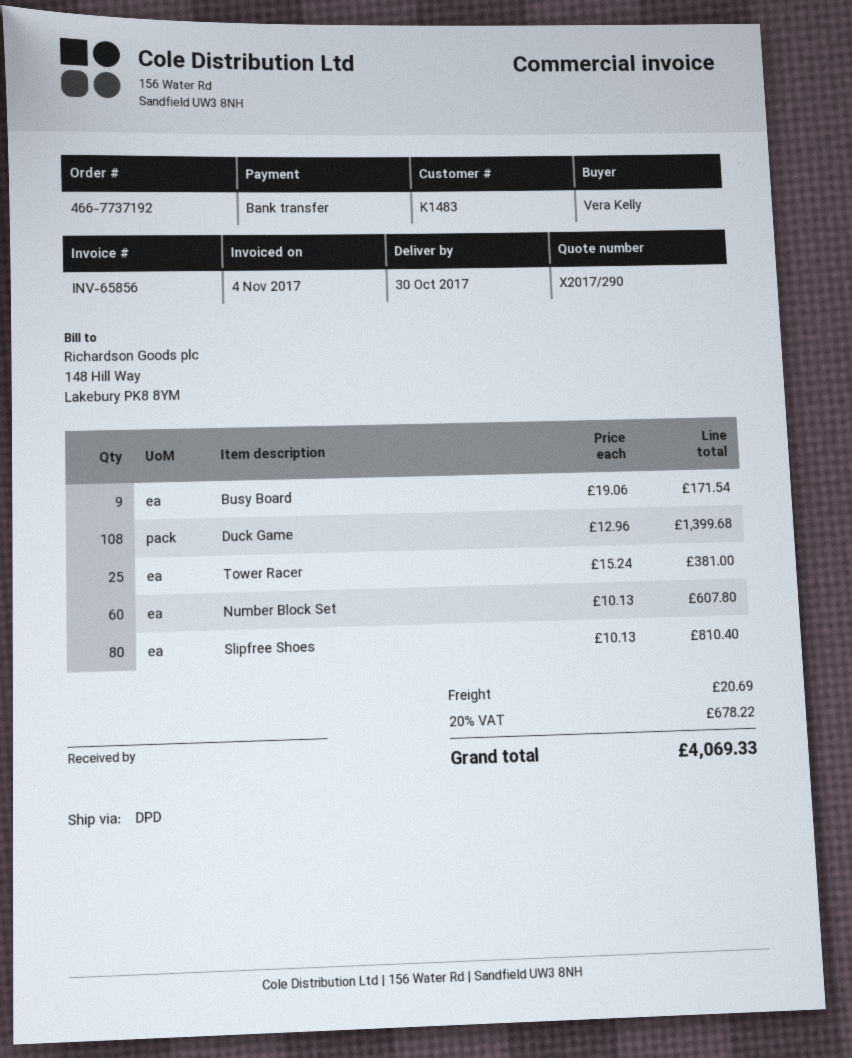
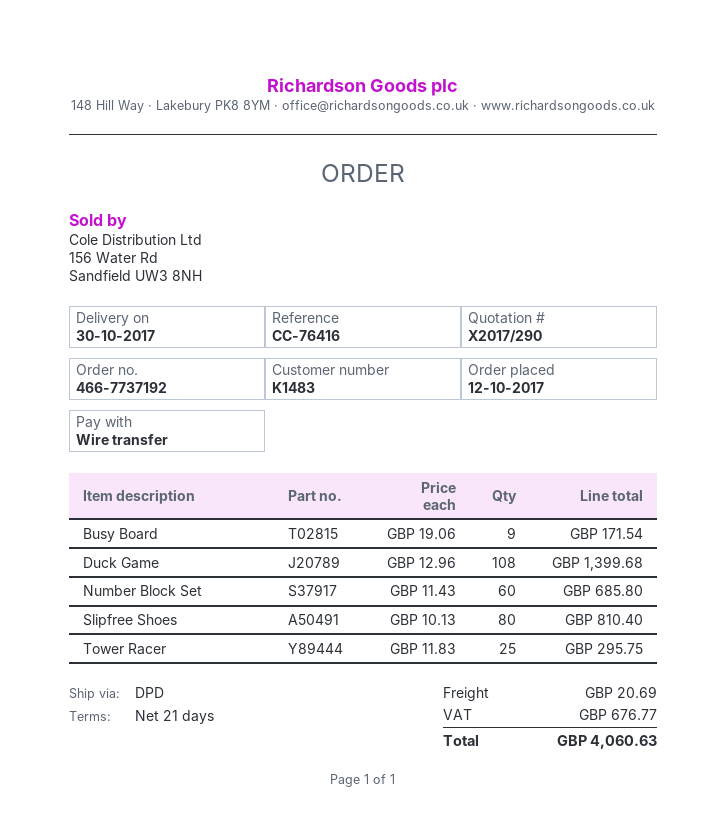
Tower Racer: 25 x 15.24 = 381.00 -> 25 x 11.83 = 295.75
Number Block Set: 60 x 10.13 = 607.80 -> 60 x 11.43 = 685.80
tax: 678.22 -> 676.77
total: 4069.33 -> 4060.63

